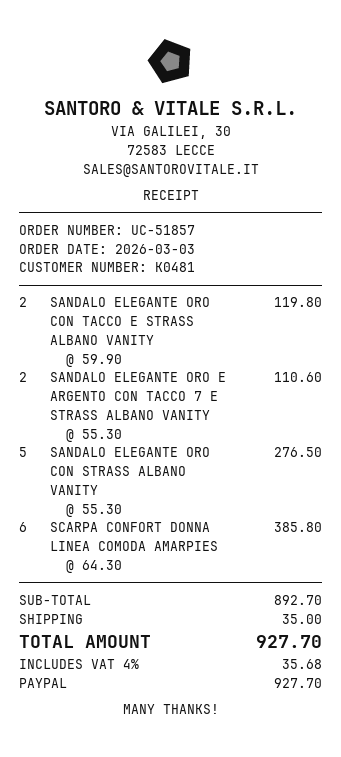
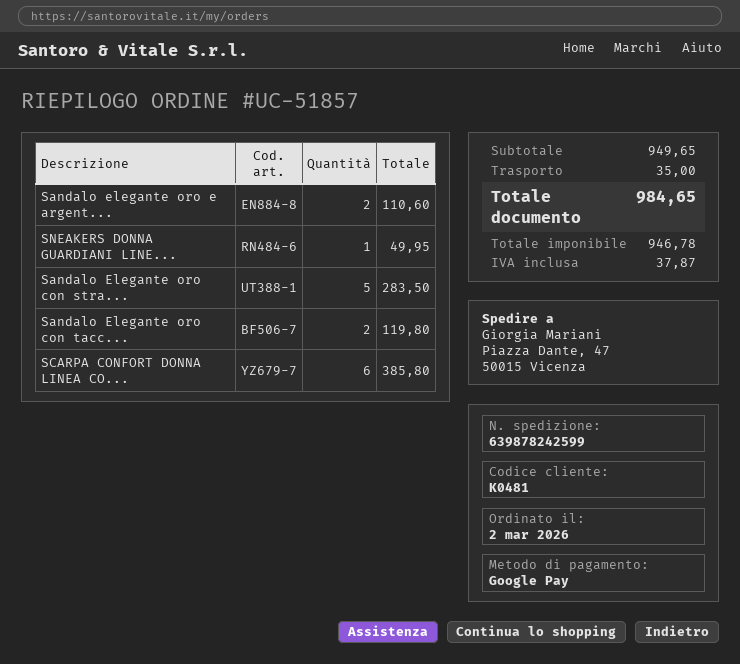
order date: 2026-03-03 -> 2026-03-02
payment method: PayPal -> Google Pay
SANDALO ELEGANTE ORO CON STRASS ALBANO VANITY: 5 for 276.50 -> 5 for 283.50
SNEAKERS DONNA GUARDIANI LINE...: none -> 1 for 49.95
subtotal: 892.70 -> 949.65
tax: 35.68 -> 37.87
total: 927.70 -> 984.65

